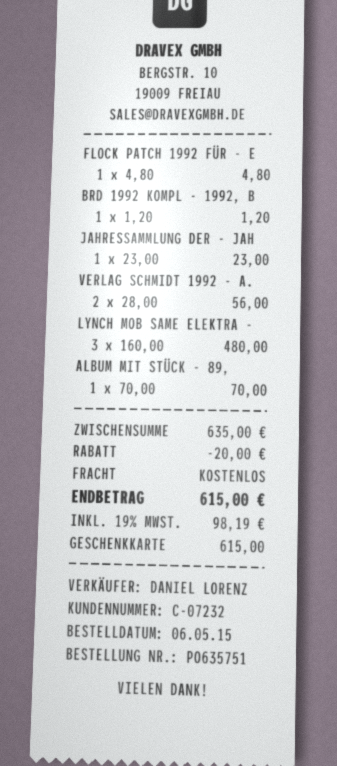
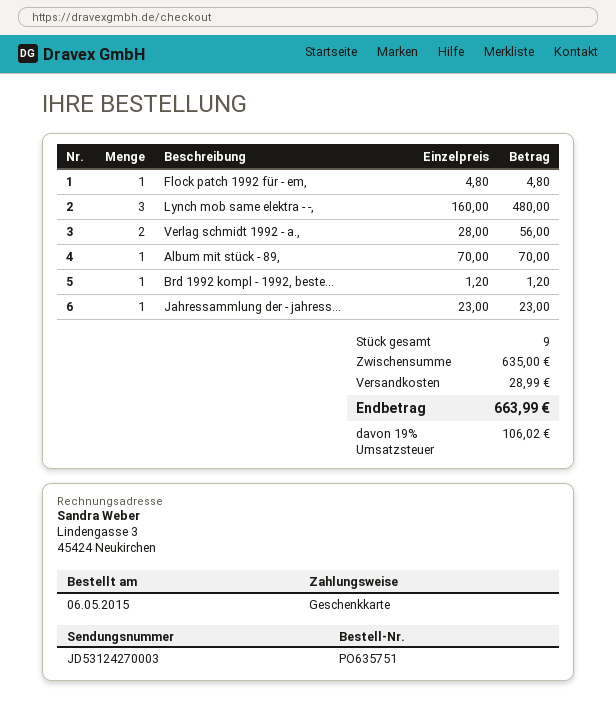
discount: 20.00 -> none
shipping: 0.00 -> 28.99
tax: 19% = 98.19 -> 19% = 106.02
total: 615.00 -> 663.99

